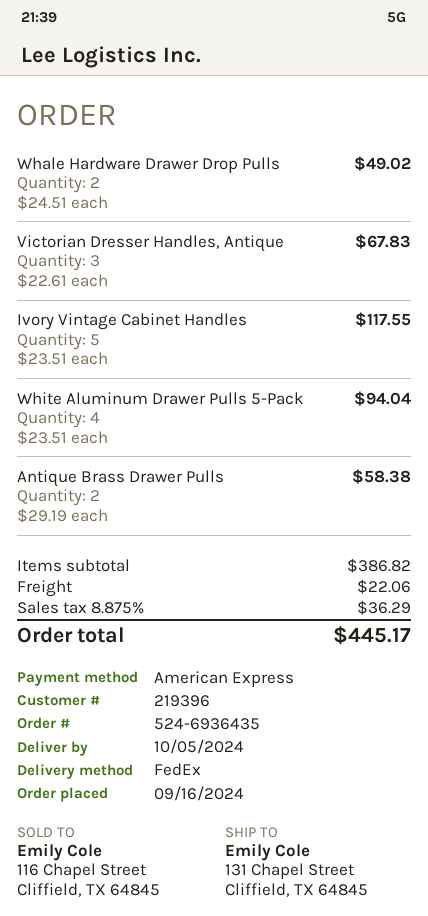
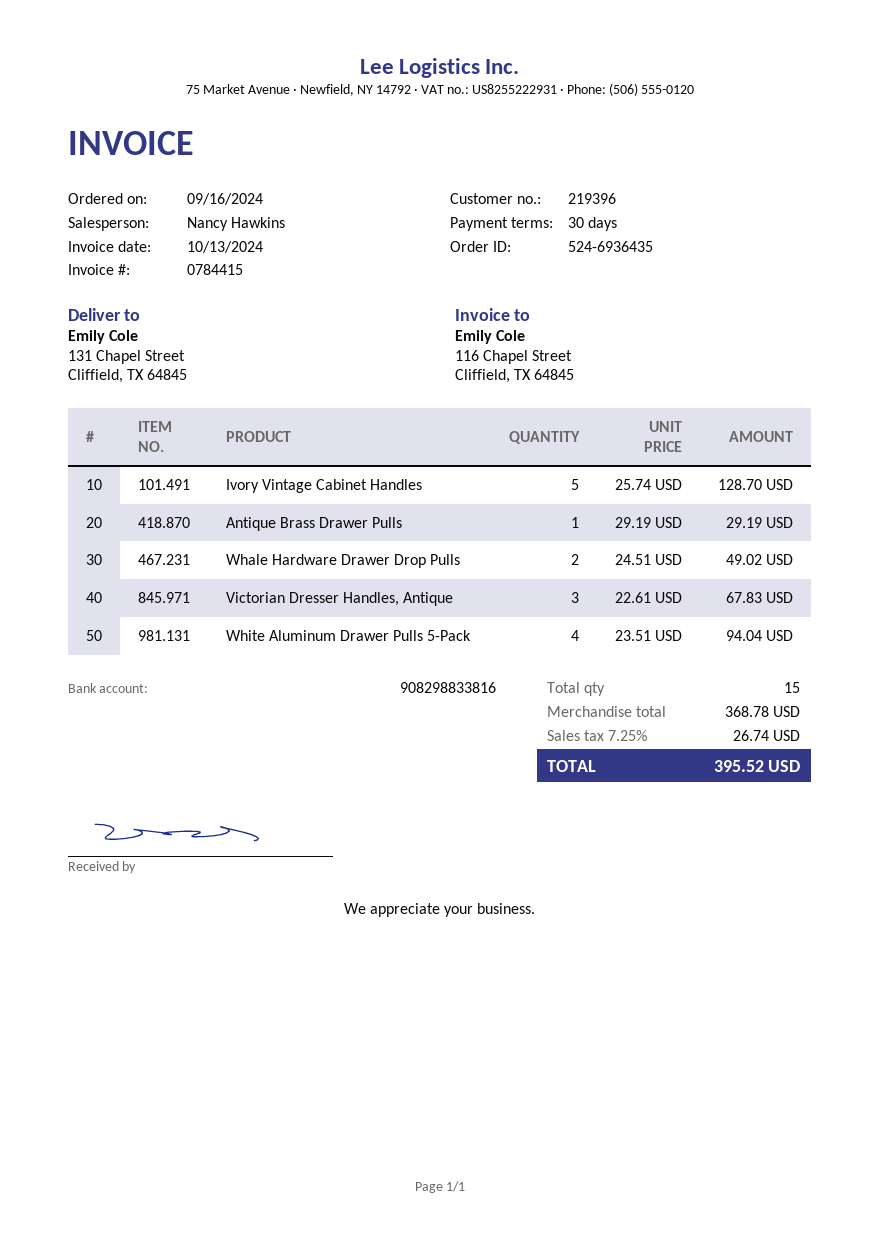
Ivory Vintage Cabinet Handles: 5 x 23.51 = 117.55 -> 5 x 25.74 = 128.70
Antique Brass Drawer Pulls: 2 x 29.19 = 58.38 -> 1 x 29.19 = 29.19
subtotal: 386.82 -> 368.78
shipping: 22.06 -> none
tax: 8.875% = 36.29 -> 7.25% = 26.74
total: 445.17 -> 395.52

